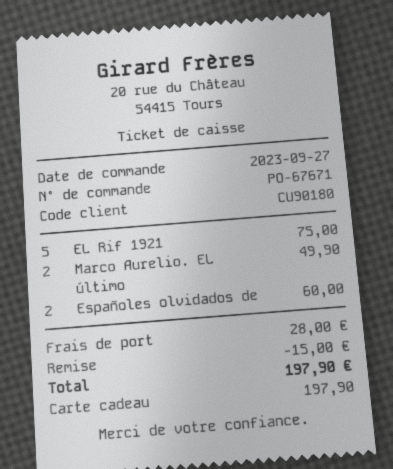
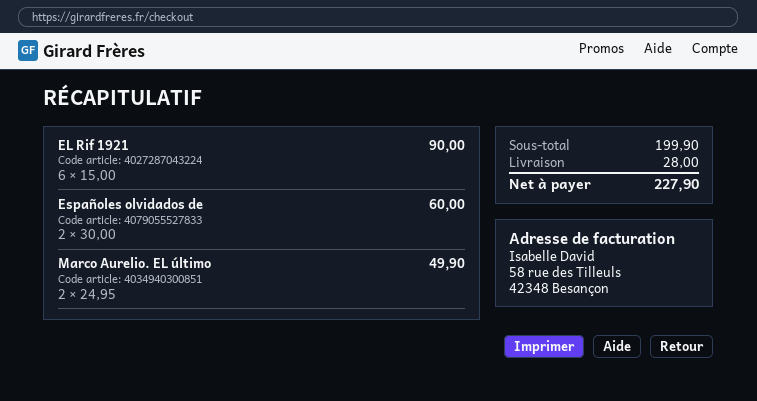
EL Rif 1921: 5 for 75.00 -> 6 for 90.00
discount: 15.00 -> none
total: 197.90 -> 227.90

